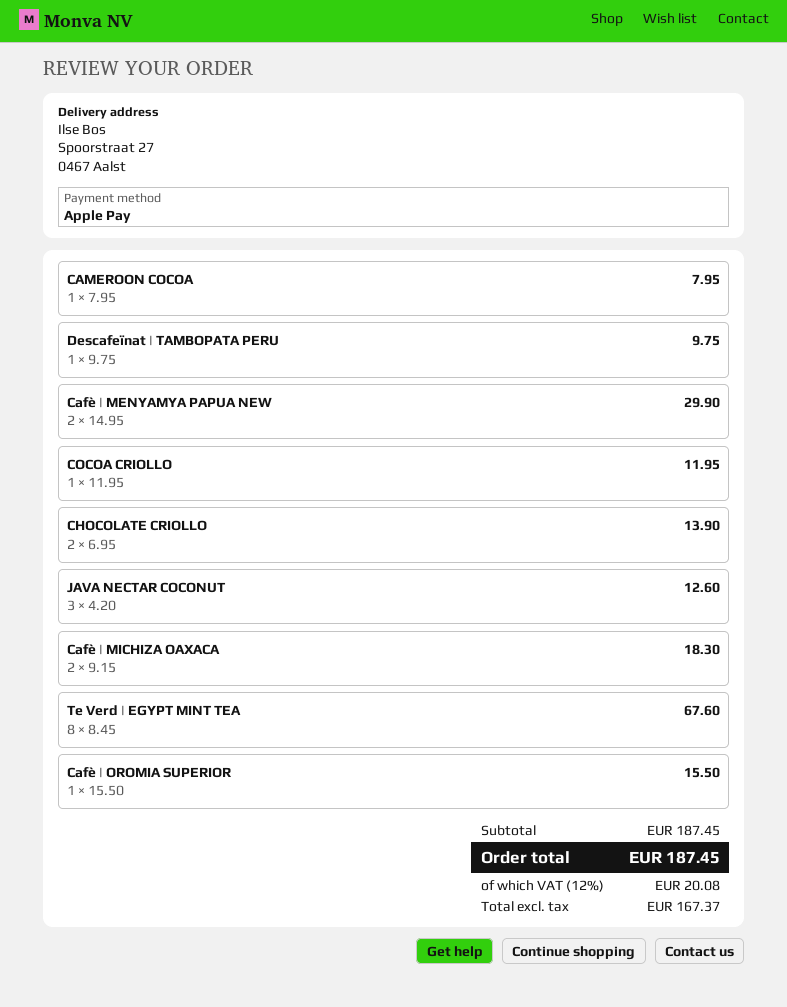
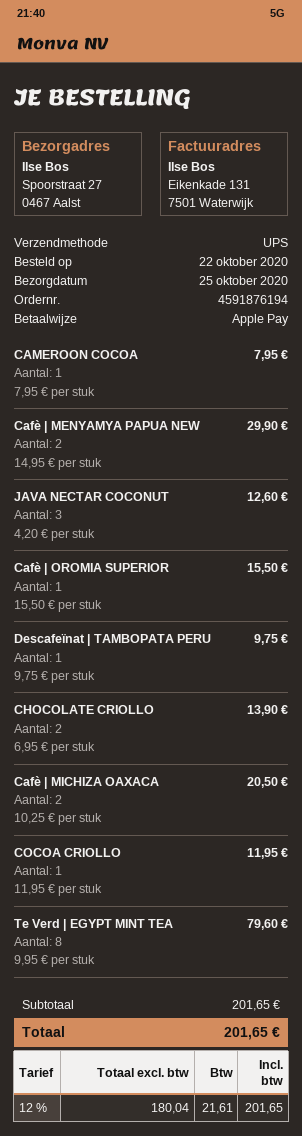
Cafè | MICHIZA OAXACA: 2 x 9.15 = 18.30 -> 2 x 10.25 = 20.50
Te Verd | EGYPT MINT TEA: 8 x 8.45 = 67.60 -> 8 x 9.95 = 79.60
subtotal: 187.45 -> 201.65
net: 167.37 -> 180.04
tax: 12% = 20.08 -> 12% = 21.61
total: 187.45 -> 201.65

